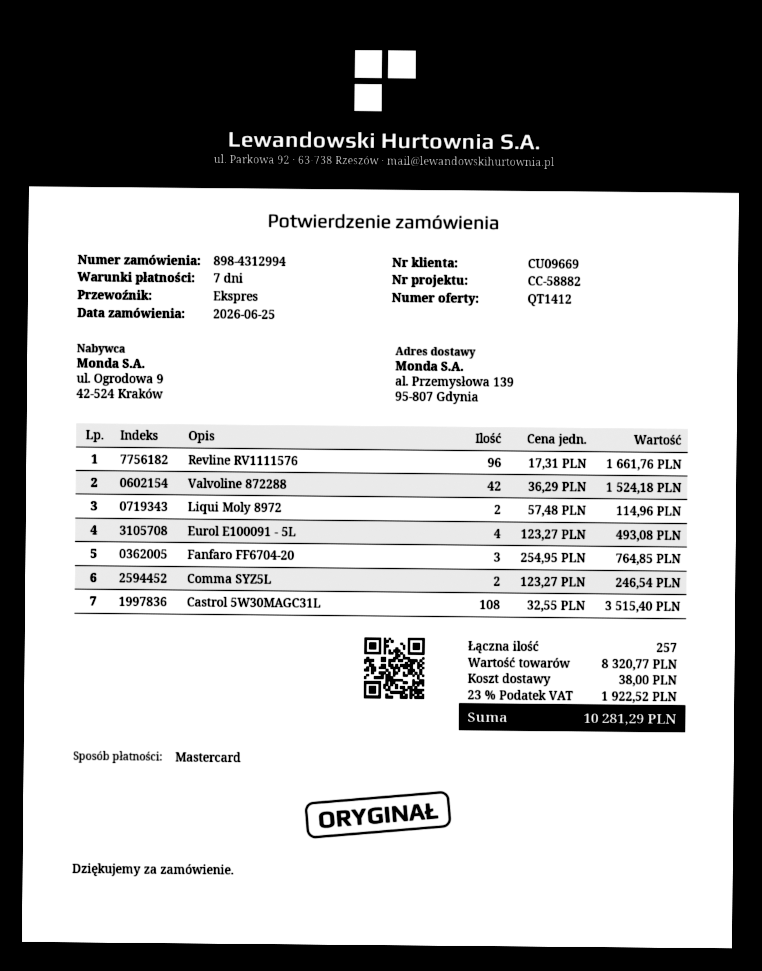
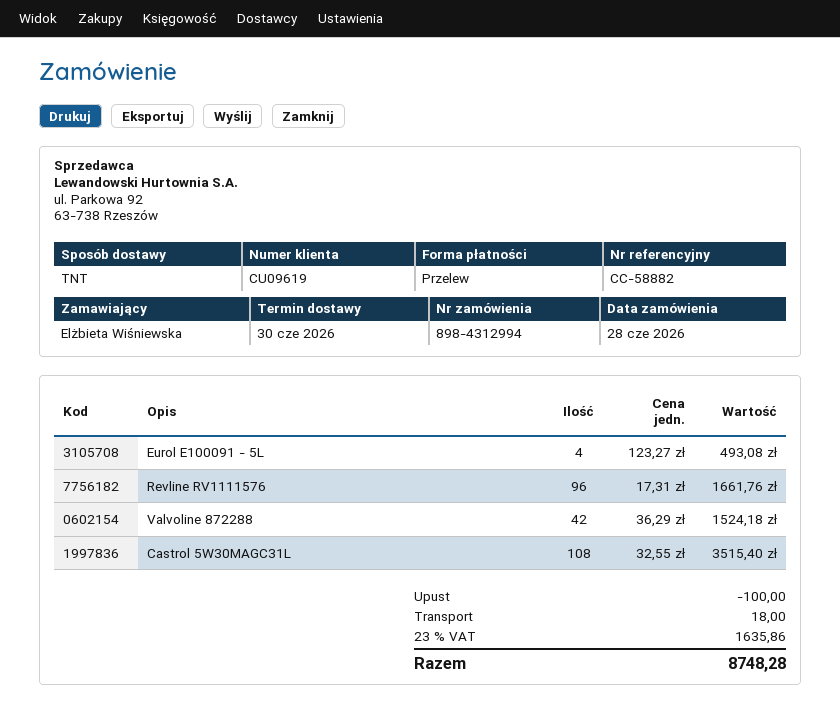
order date: 2026-06-25 -> 2026-06-28
customer number: CU09669 -> CU09619
payment method: Mastercard -> bank transfer
shipping method: express -> TNT
Liqui Moly 8972: 2 x 57.48 = 114.96 -> none
Fanfaro FF6704-20: 3 x 254.95 = 764.85 -> none
Comma SYZ5L: 2 x 123.27 = 246.54 -> none
discount: none -> 100.00
shipping: 38.00 -> 18.00
tax: 23% = 1922.52 -> 23% = 1635.86
total: 10281.29 -> 8748.28

